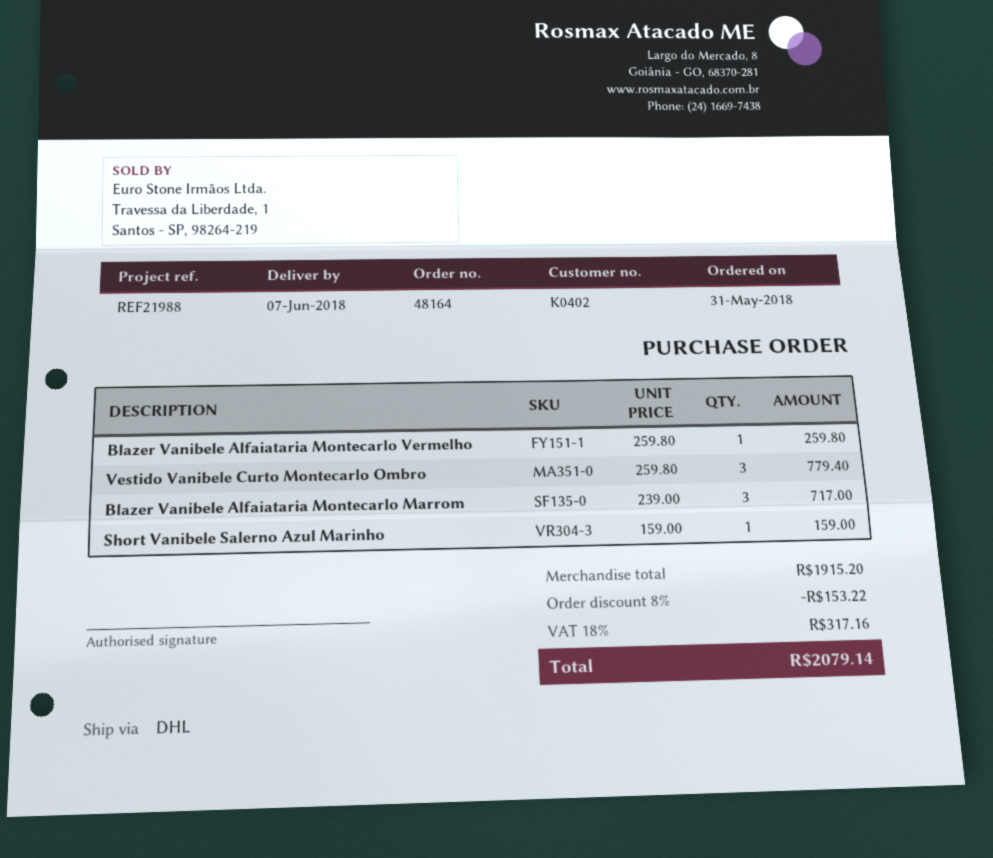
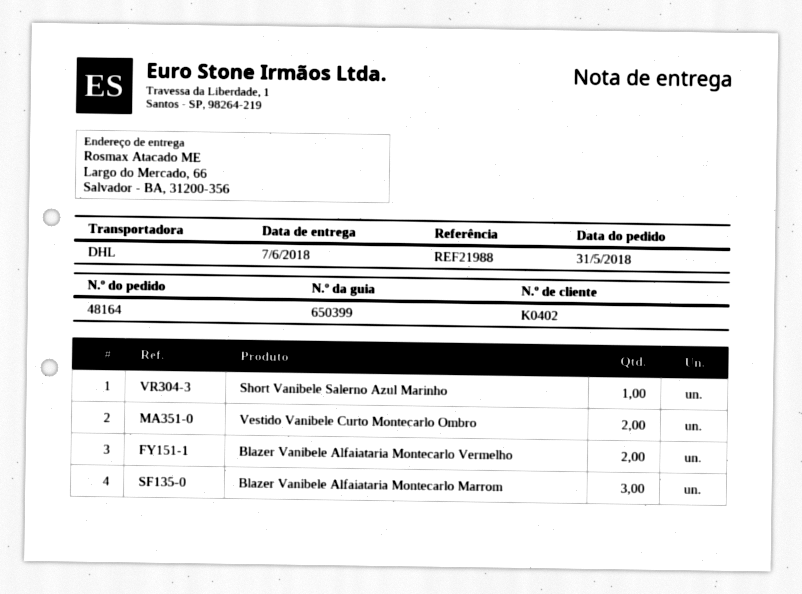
Blazer Vanibele Alfaiataria Montecarlo Vermelho: 1 -> 2
Vestido Vanibele Curto Montecarlo Ombro: 3 -> 2

